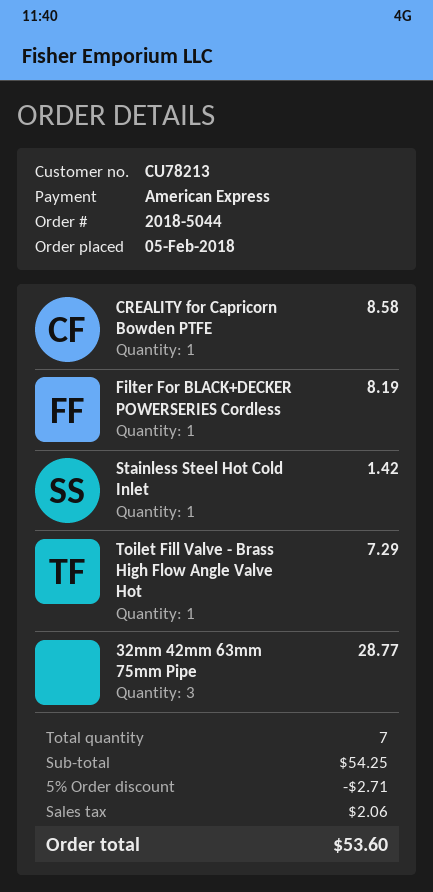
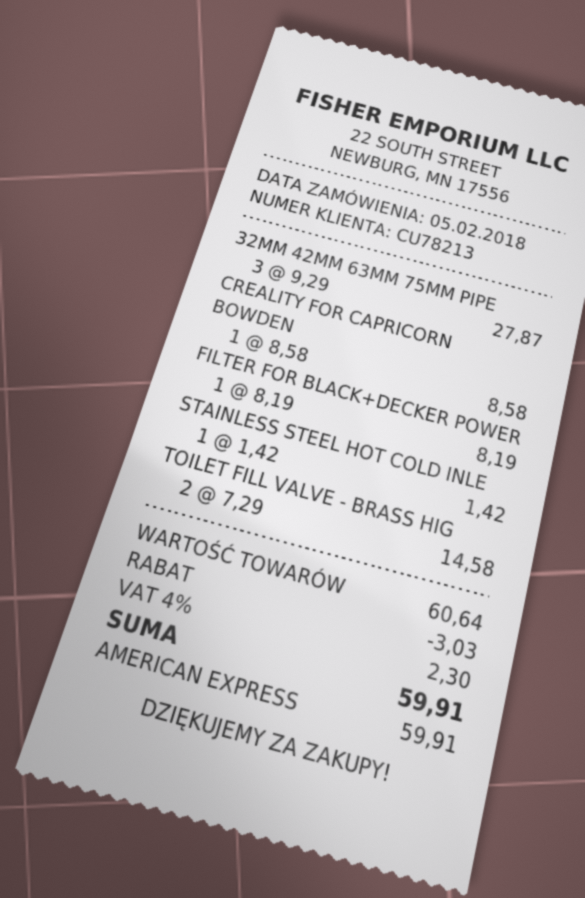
Toilet Fill Valve - Brass High Flow Angle Valve Hot: 1 for 7.29 -> 2 for 14.58
32mm 42mm 63mm 75mm Pipe: 3 for 28.77 -> 3 for 27.87
subtotal: 54.25 -> 60.64
discount: 2.71 -> 3.03
tax: 2.06 -> 2.30
total: 53.60 -> 59.91

